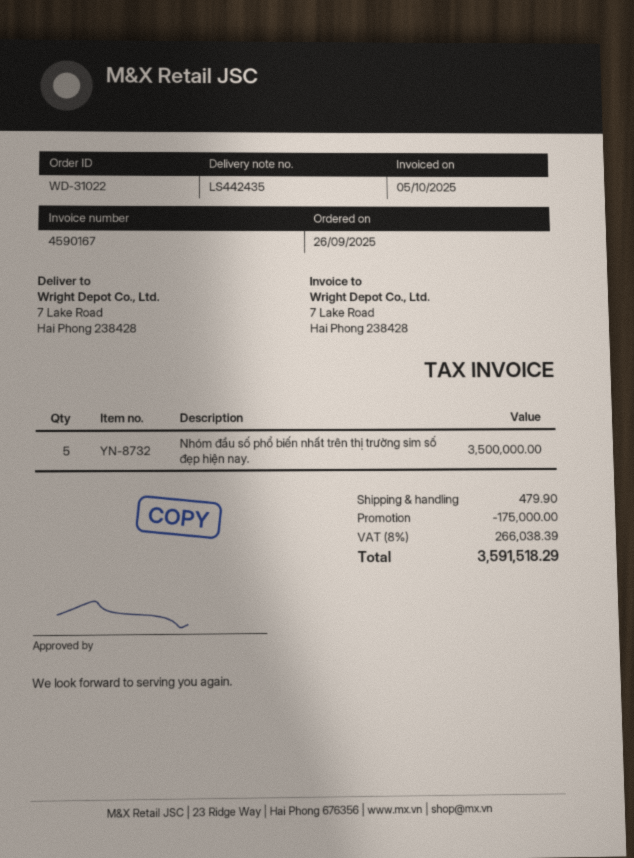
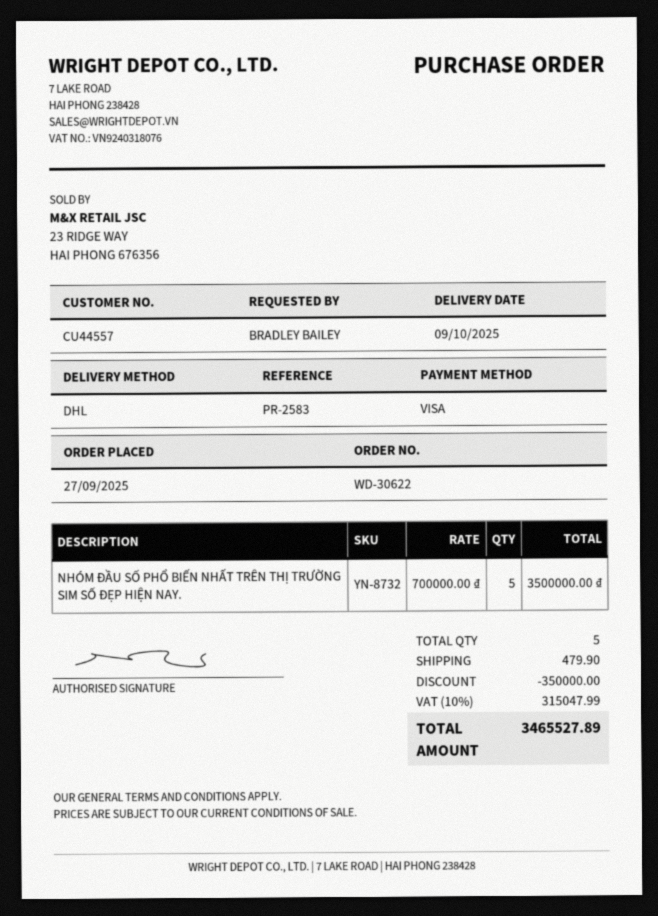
order number: WD-31022 -> WD-30622
order date: 2025-09-26 -> 2025-09-27
discount: 175000.00 -> 350000.00
tax: 8% = 266038.39 -> 10% = 315047.99
total: 3591518.29 -> 3465527.89

